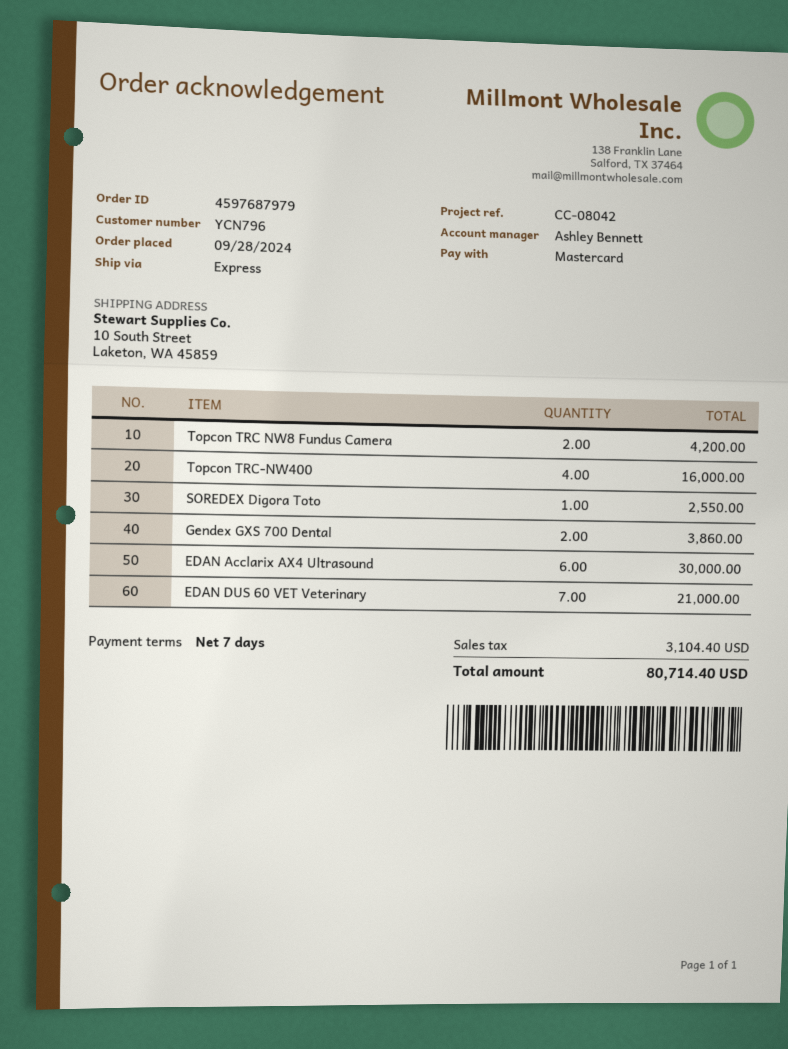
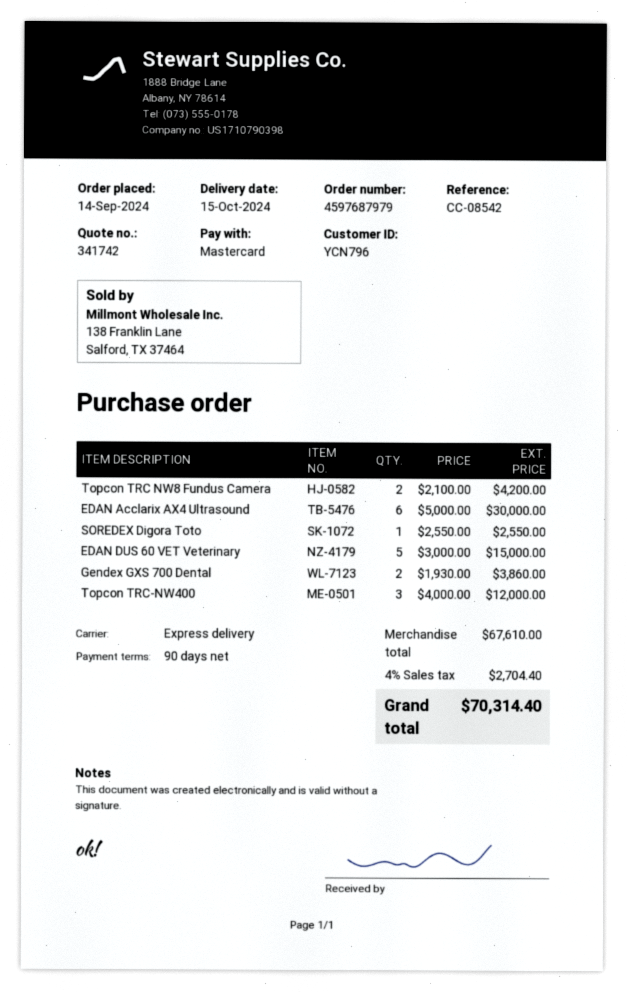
order date: 2024-09-28 -> 2024-09-14
payment terms: 7 days -> 90 days
reference: CC-08042 -> CC-08542
Topcon TRC-NW400: 4 for 16000.00 -> 3 for 12000.00
EDAN DUS 60 VET Veterinary: 7 for 21000.00 -> 5 for 15000.00
tax: 3104.40 -> 2704.40
total: 80714.40 -> 70314.40

